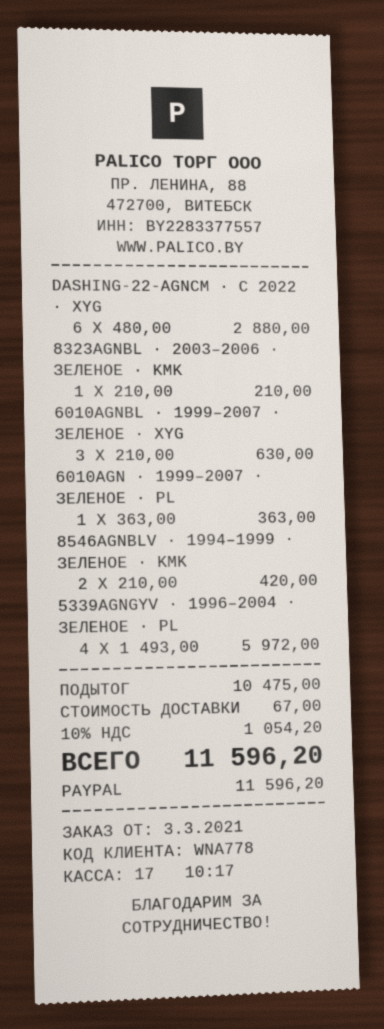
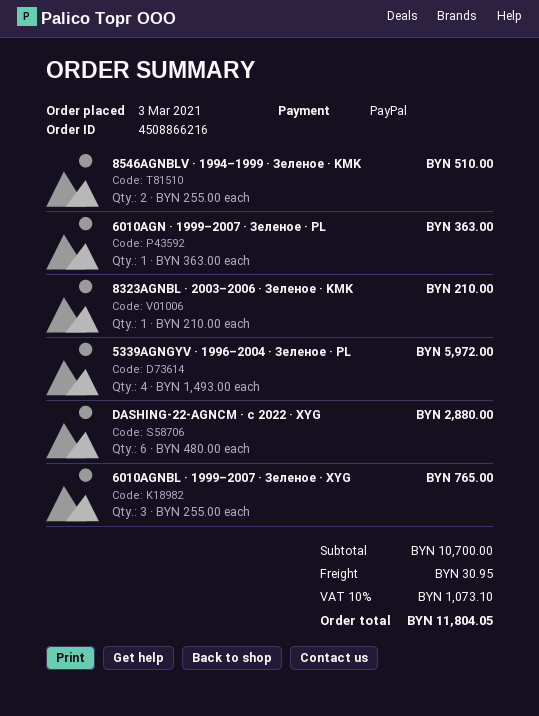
6010AGNBL · 1999–2007 · ЗЕЛЕНОЕ · XYG: 3 x 210.00 = 630.00 -> 3 x 255.00 = 765.00
8546AGNBLV · 1994–1999 · ЗЕЛЕНОЕ · KMK: 2 x 210.00 = 420.00 -> 2 x 255.00 = 510.00
subtotal: 10475.00 -> 10700.00
shipping: 67.00 -> 30.95
tax: 10% = 1054.20 -> 10% = 1073.10
total: 11596.20 -> 11804.05

